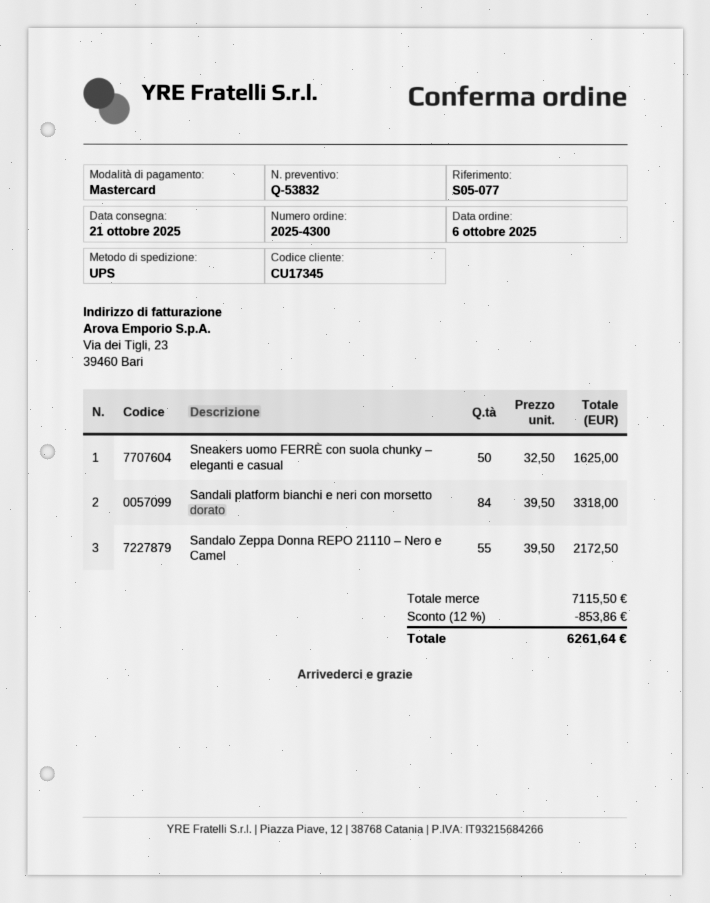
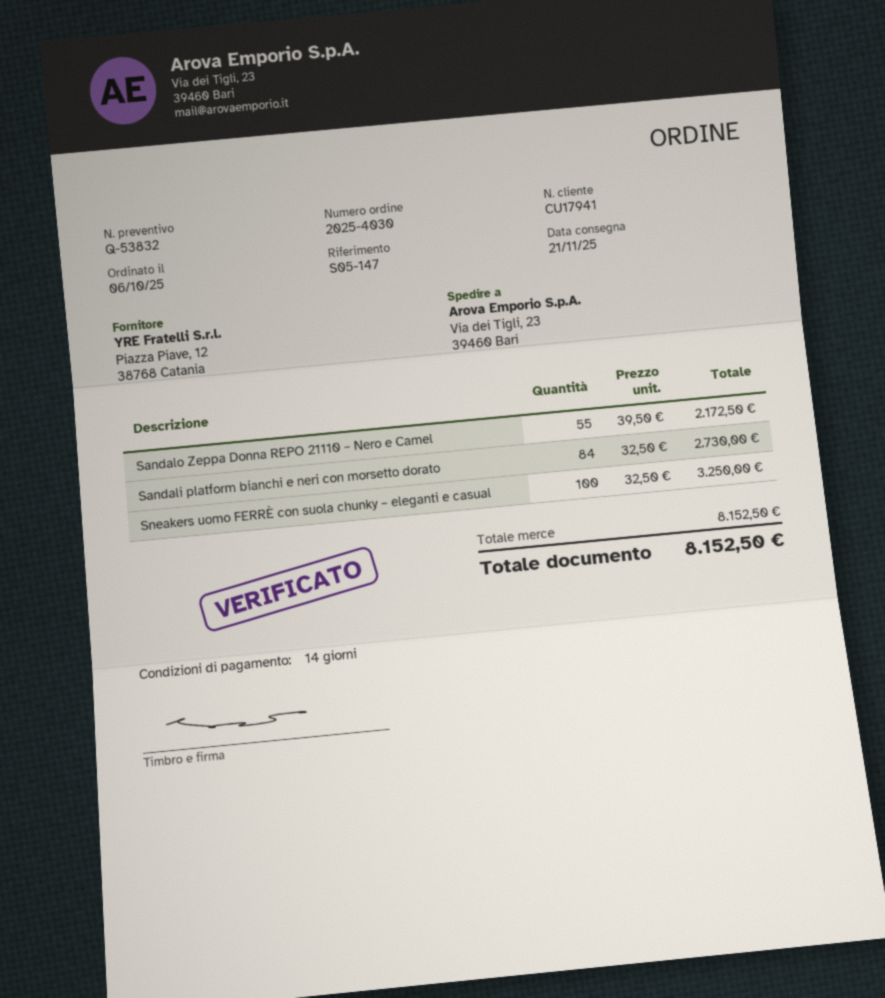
order number: 2025-4300 -> 2025-4030
delivery date: 2025-10-21 -> 2025-11-21
customer number: CU17345 -> CU17941
reference: S05-077 -> S05-147
Sneakers uomo FERRÈ con suola chunky – eleganti e casual: 50 x 32.50 = 1625.00 -> 100 x 32.50 = 3250.00
Sandali platform bianchi e neri con morsetto dorato: 84 x 39.50 = 3318.00 -> 84 x 32.50 = 2730.00
subtotal: 7115.50 -> 8152.50
discount: 12% = 853.86 -> none
total: 6261.64 -> 8152.50

